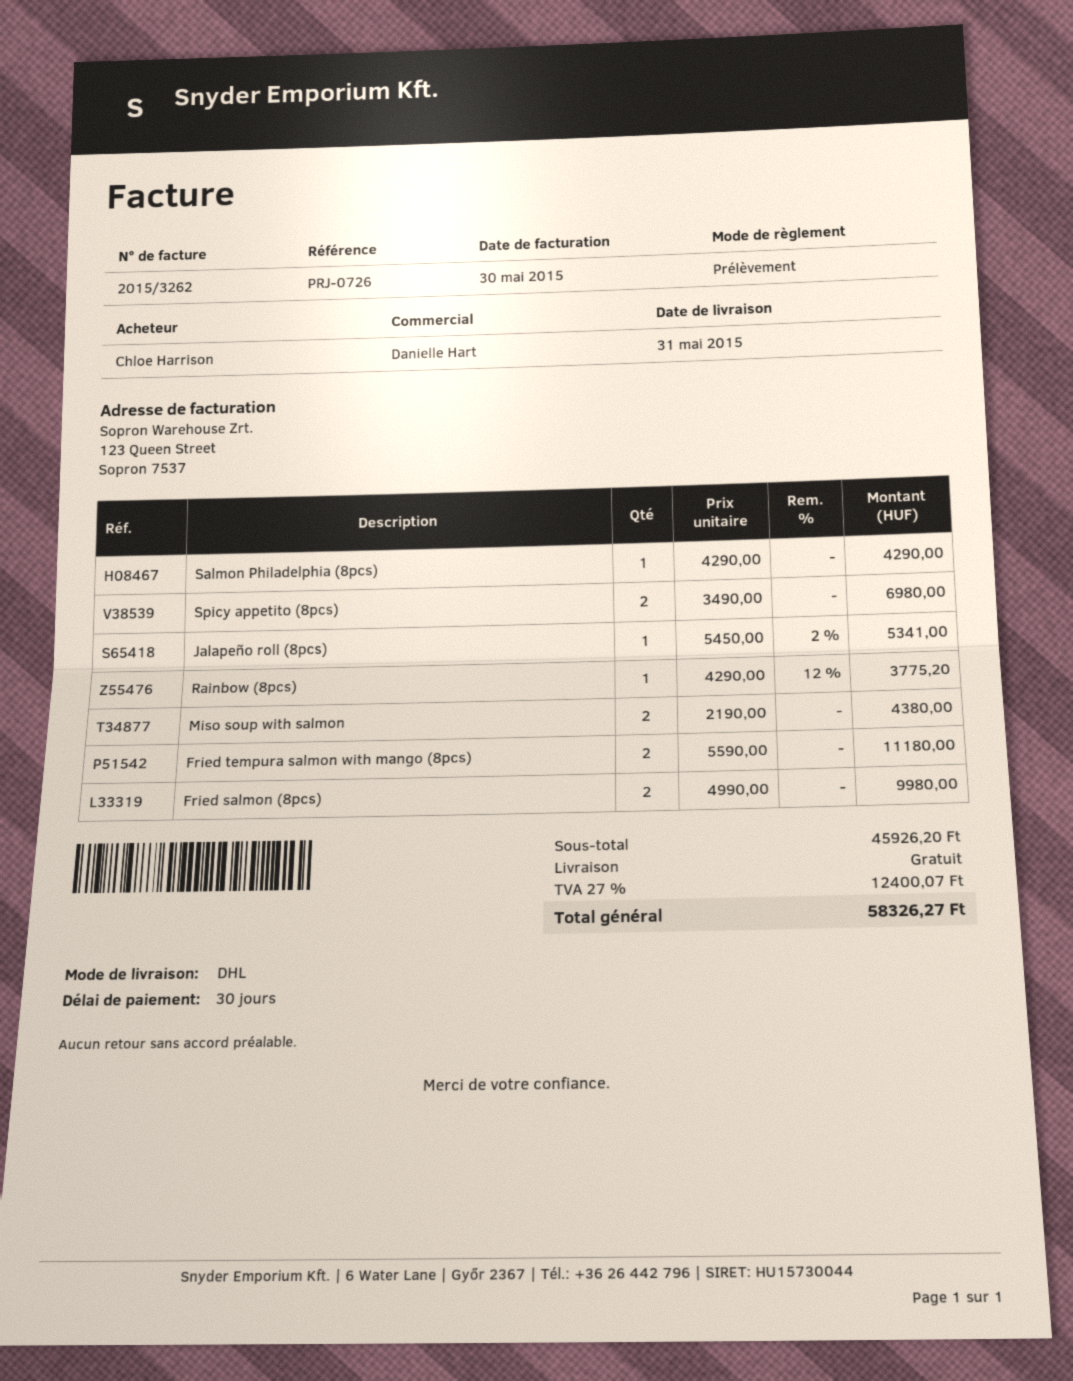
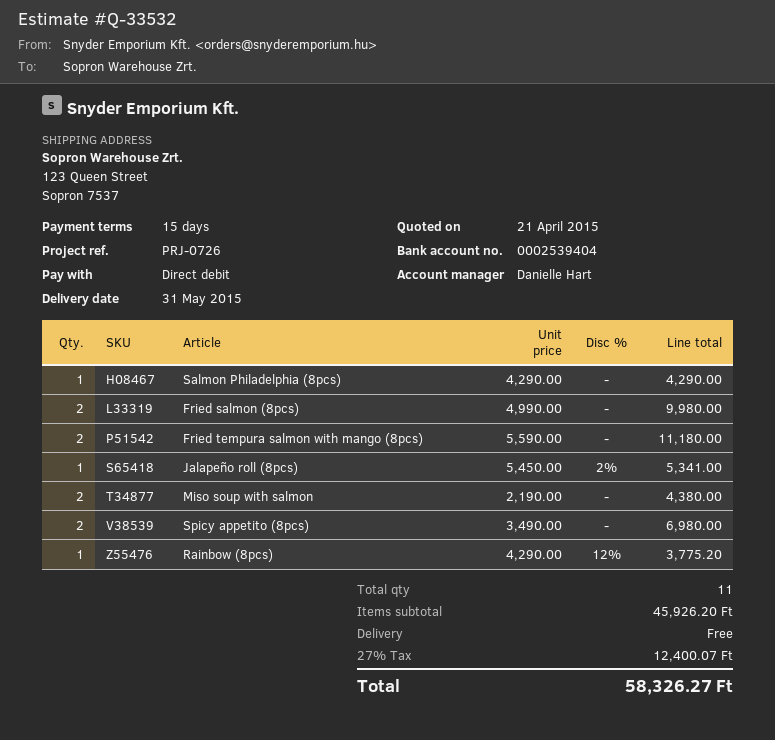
payment terms: 30 days -> 15 days

